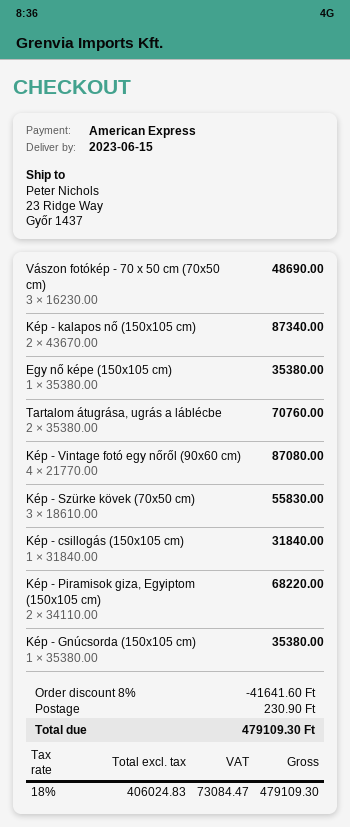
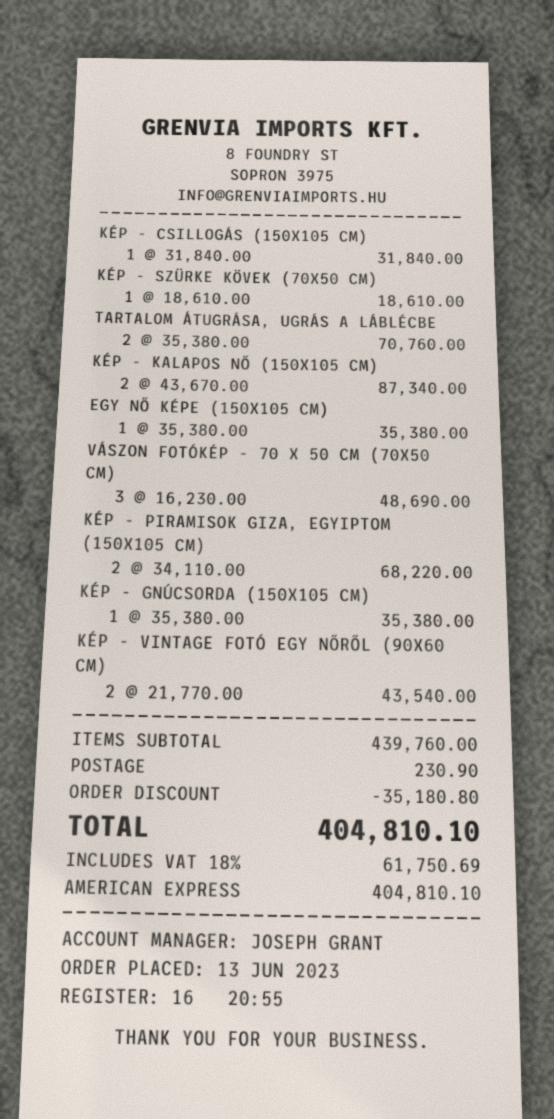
Kép - Vintage fotó egy nőről (90x60 cm): 4 x 21770.00 = 87080.00 -> 2 x 21770.00 = 43540.00
Kép - Szürke kövek (70x50 cm): 3 x 18610.00 = 55830.00 -> 1 x 18610.00 = 18610.00
discount: 41641.60 -> 35180.80
tax: 18% = 73084.47 -> 18% = 61750.69
total: 479109.30 -> 404810.10

